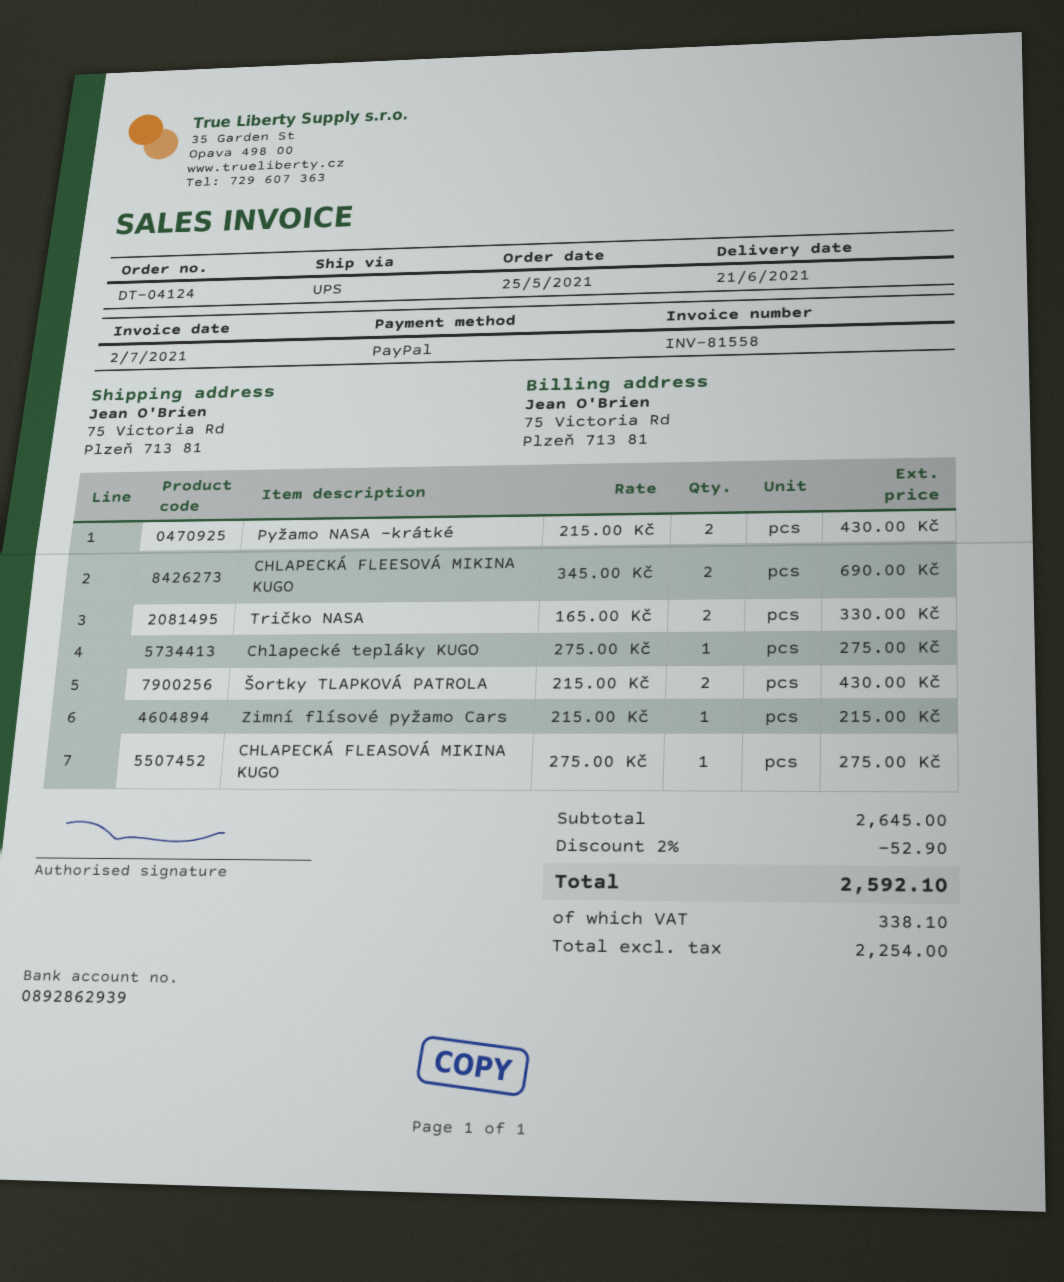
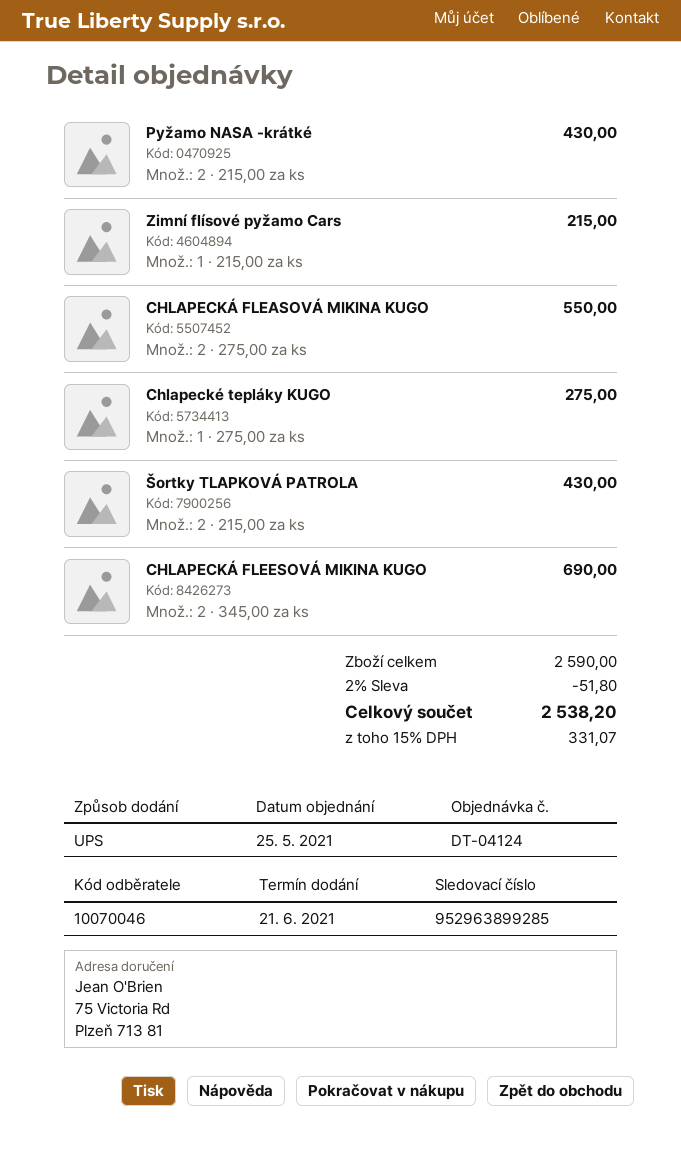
Tričko NASA: 2 x 165.00 = 330.00 -> none
CHLAPECKÁ FLEASOVÁ MIKINA KUGO: 1 x 275.00 = 275.00 -> 2 x 275.00 = 550.00
subtotal: 2645.00 -> 2590.00
discount: 2% = 52.90 -> 2% = 51.80
tax: 338.10 -> 331.07
total: 2592.10 -> 2538.20

